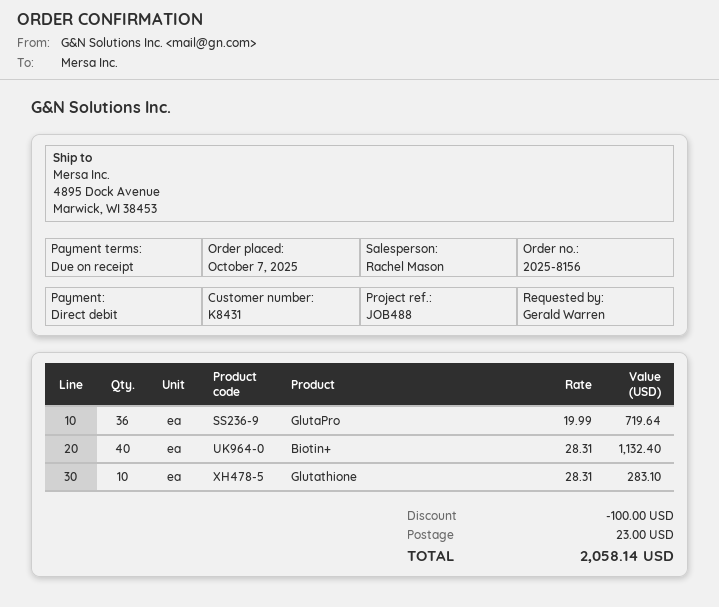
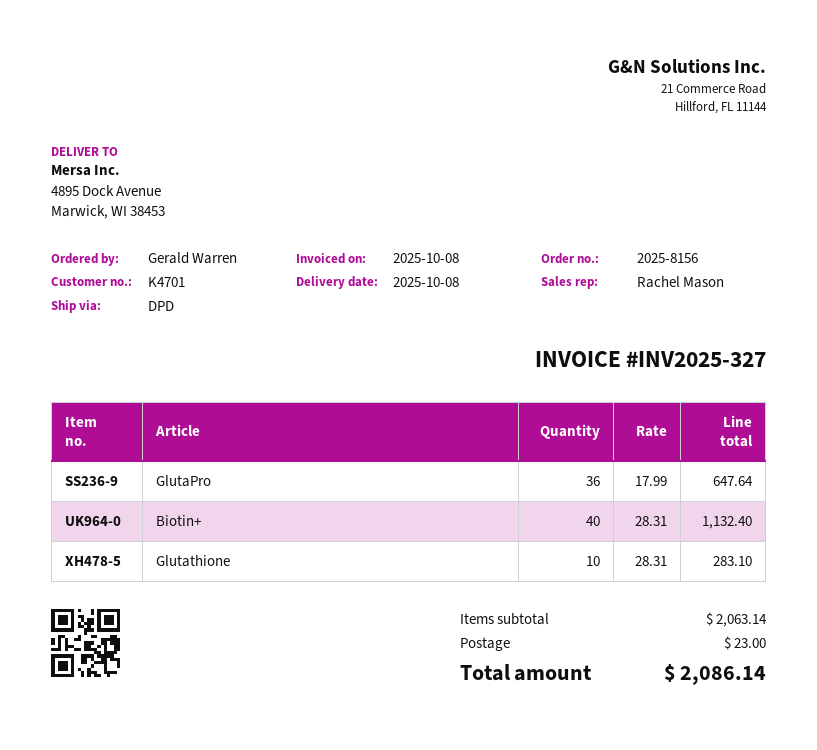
customer number: K8431 -> K4701
GlutaPro: 36 x 19.99 = 719.64 -> 36 x 17.99 = 647.64
discount: 100.00 -> none
total: 2058.14 -> 2086.14

